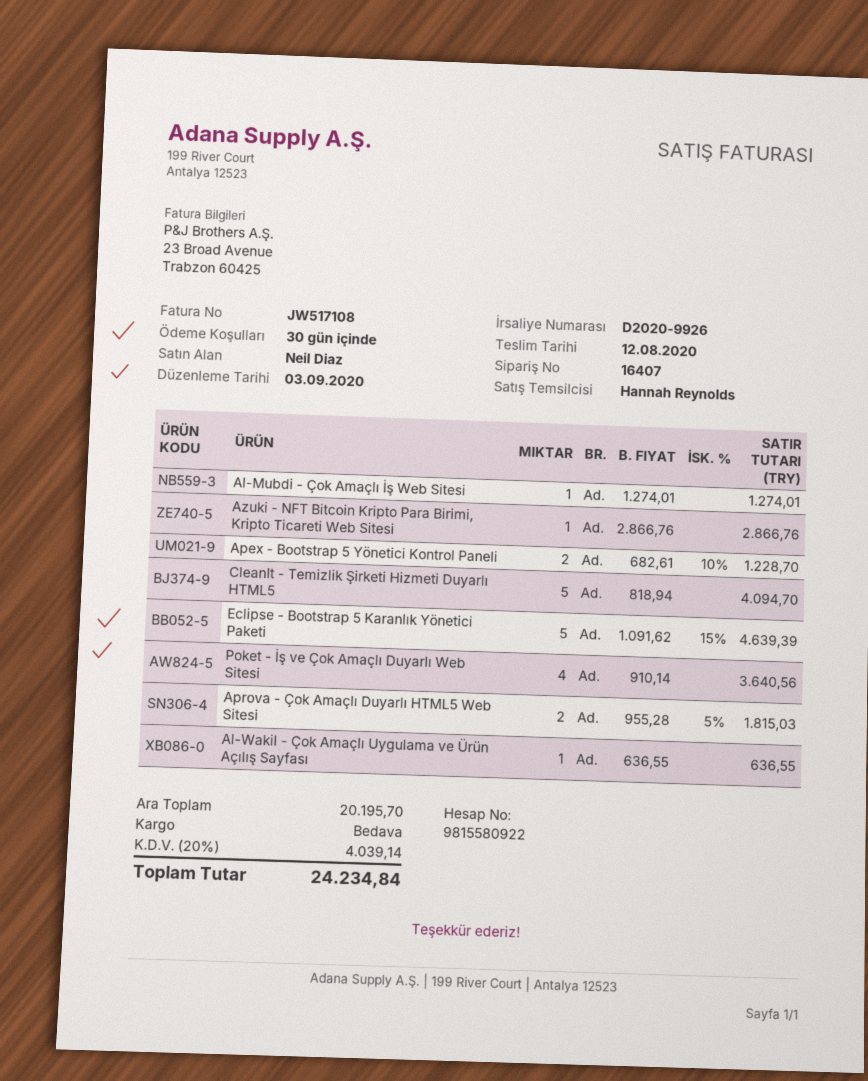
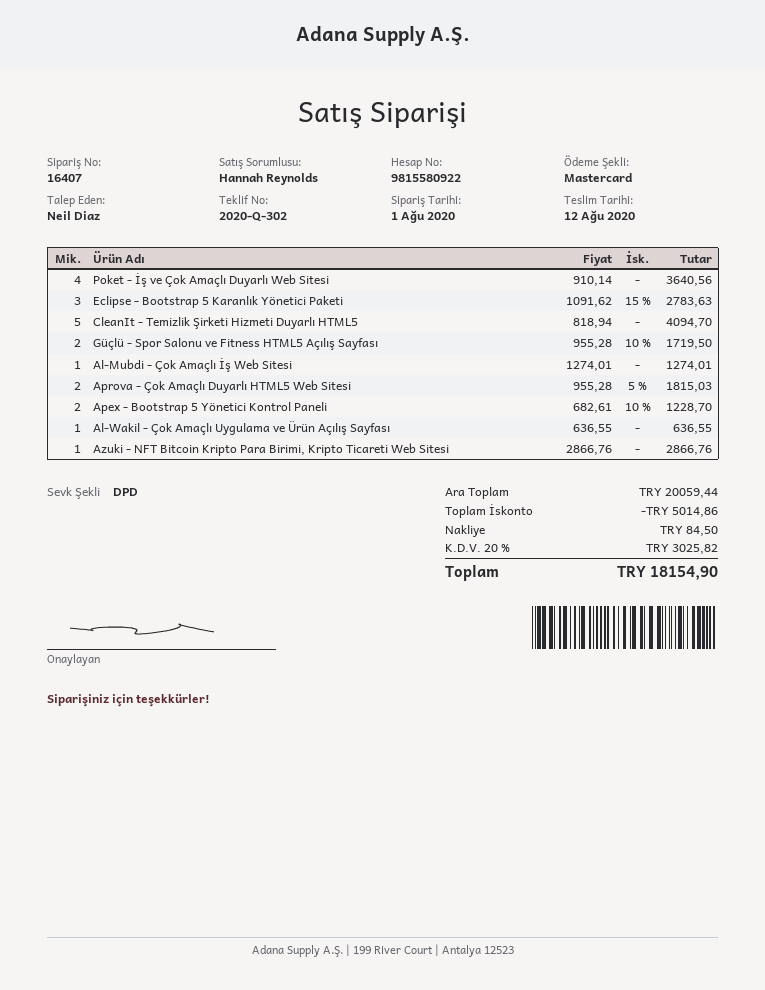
Eclipse - Bootstrap 5 Karanlık Yönetici Paketi: 5 x 1091.62 - 15% = 4639.39 -> 3 x 1091.62 - 15% = 2783.63
Güçlü - Spor Salonu ve Fitness HTML5 Açılış Sayfası: none -> 2 x 955.28 - 10% = 1719.50
subtotal: 20195.70 -> 20059.44
discount: none -> 5014.86
shipping: 0.00 -> 84.50
tax: 20% = 4039.14 -> 20% = 3025.82
total: 24234.84 -> 18154.90

